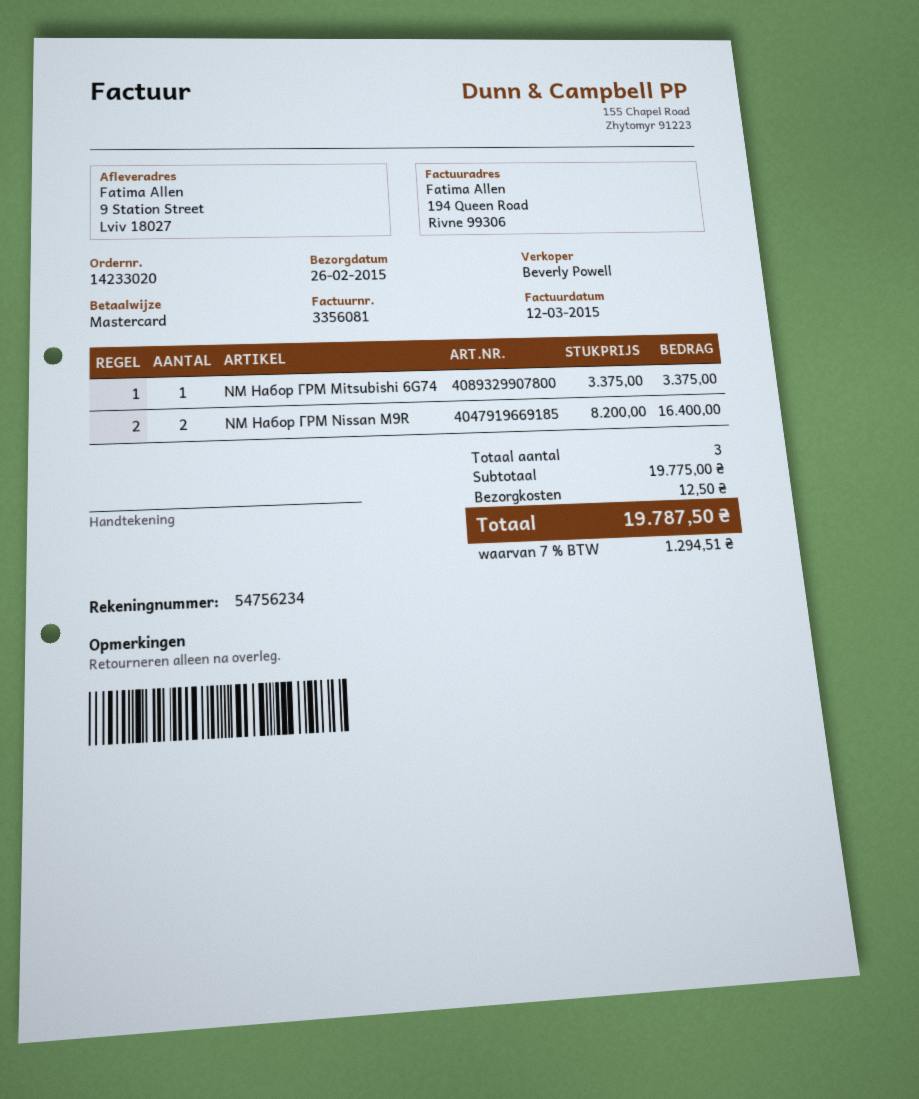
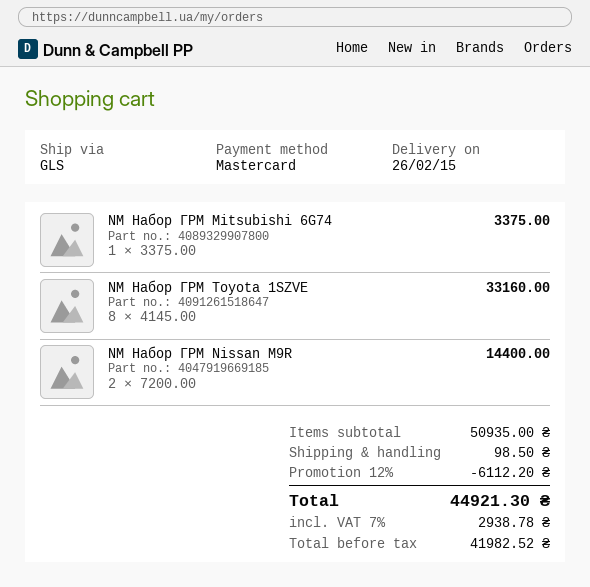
NM Набор ГРМ Nissan M9R: 2 x 8200.00 = 16400.00 -> 2 x 7200.00 = 14400.00
NM Набор ГРМ Toyota 1SZVE: none -> 8 x 4145.00 = 33160.00
subtotal: 19775.00 -> 50935.00
discount: none -> 12% = 6112.20
shipping: 12.50 -> 98.50
tax: 7% = 1294.51 -> 7% = 2938.78
total: 19787.50 -> 44921.30

